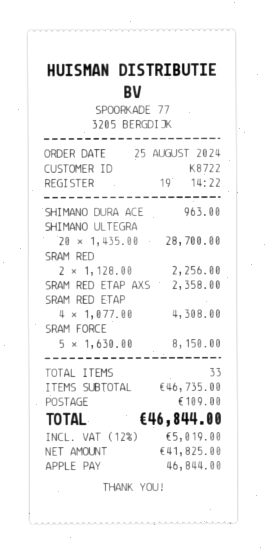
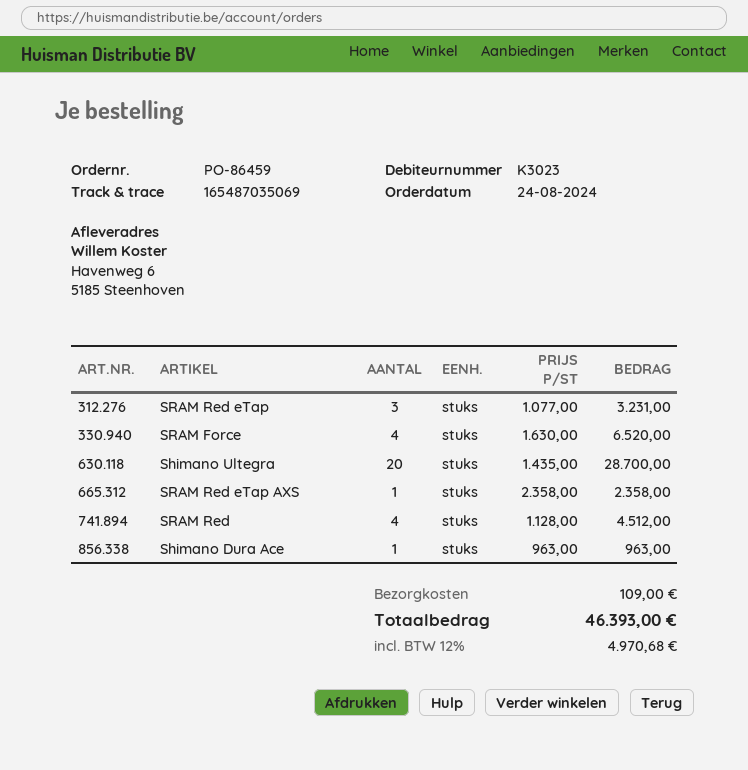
order date: 2024-08-25 -> 2024-08-24
customer number: K8722 -> K3023
SRAM RED: 2 x 1128.00 = 2256.00 -> 4 x 1128.00 = 4512.00
SRAM RED ETAP: 4 x 1077.00 = 4308.00 -> 3 x 1077.00 = 3231.00
SRAM FORCE: 5 x 1630.00 = 8150.00 -> 4 x 1630.00 = 6520.00
tax: 12% = 5019.00 -> 12% = 4970.68
total: 46844.00 -> 46393.00

